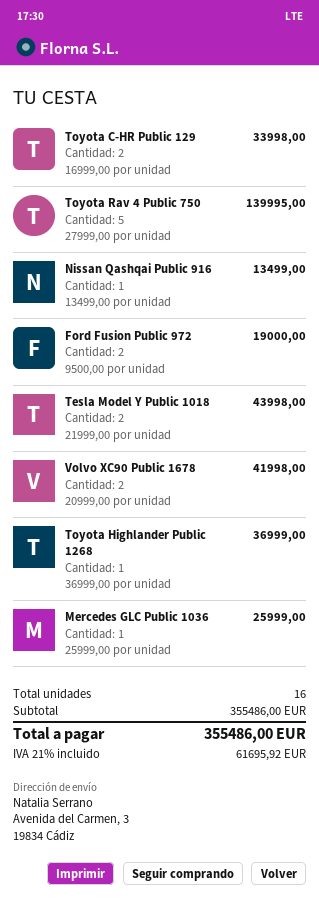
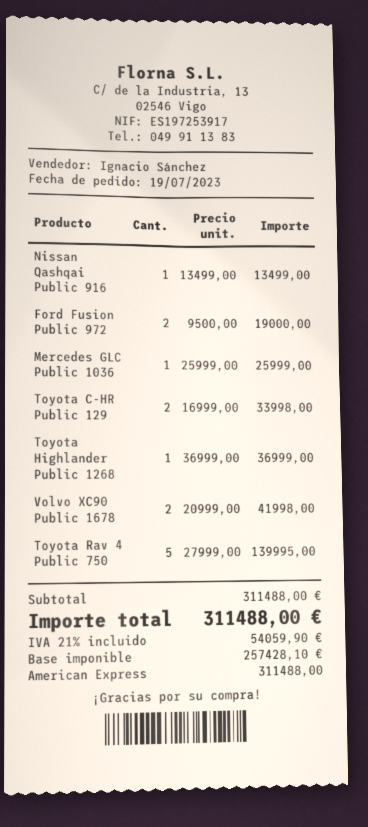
Tesla Model Y Public 1018: 2 x 21999.00 = 43998.00 -> none
subtotal: 355486.00 -> 311488.00
tax: 21% = 61695.92 -> 21% = 54059.90
total: 355486.00 -> 311488.00

